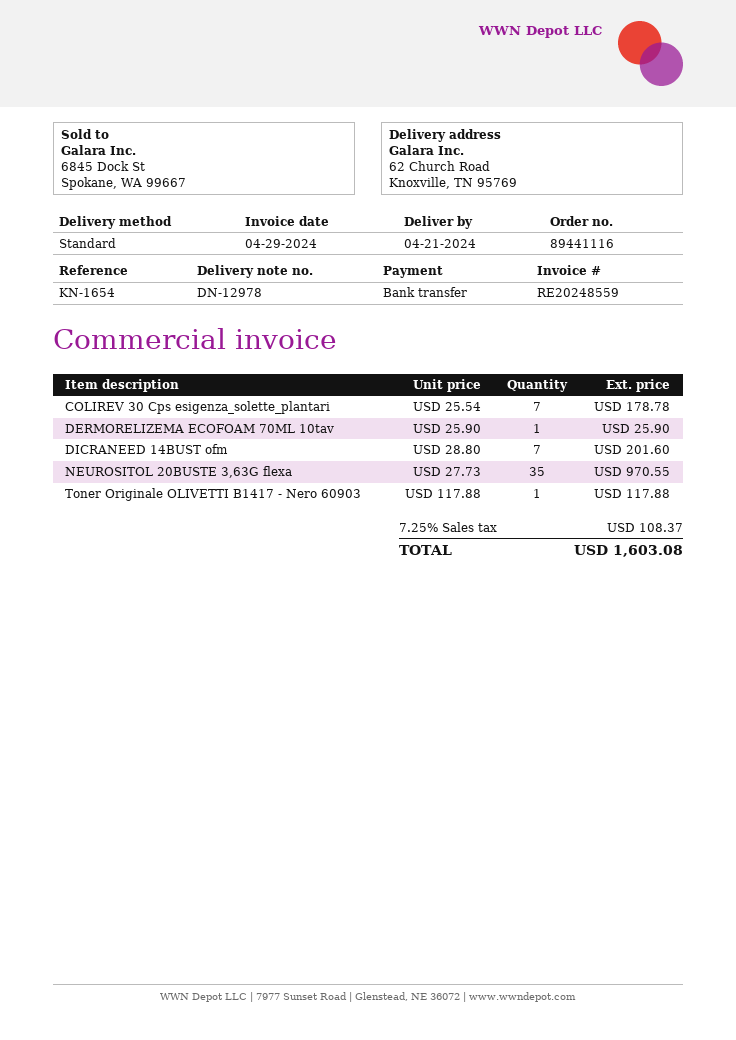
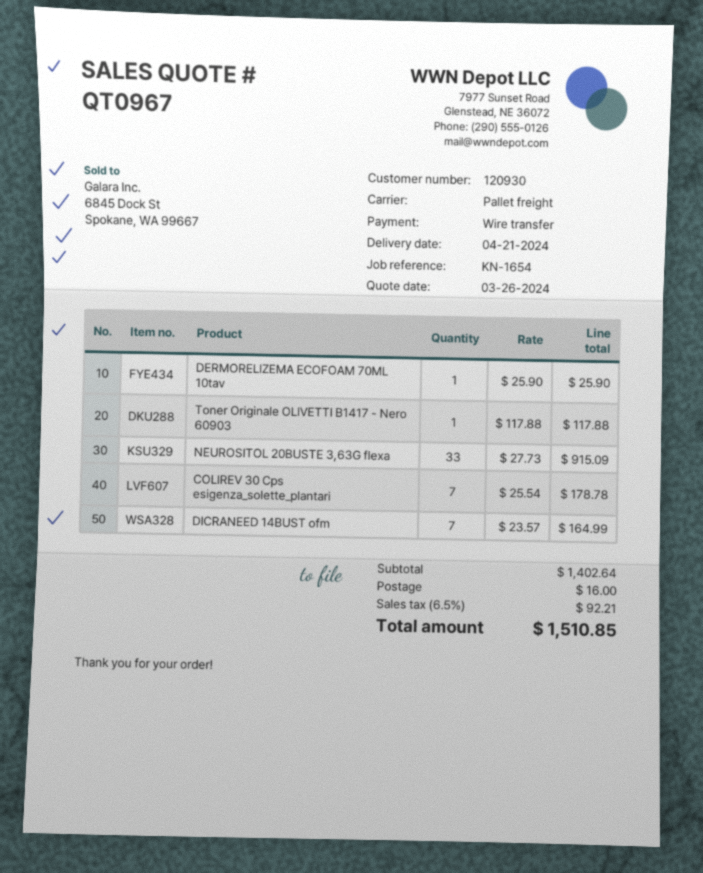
shipping method: standard -> pallet freight
DICRANEED 14BUST ofm: 7 x 28.80 = 201.60 -> 7 x 23.57 = 164.99
NEUROSITOL 20BUSTE 3,63G flexa: 35 x 27.73 = 970.55 -> 33 x 27.73 = 915.09
shipping: none -> 16.00
tax: 7.25% = 108.37 -> 6.5% = 92.21
total: 1603.08 -> 1510.85

